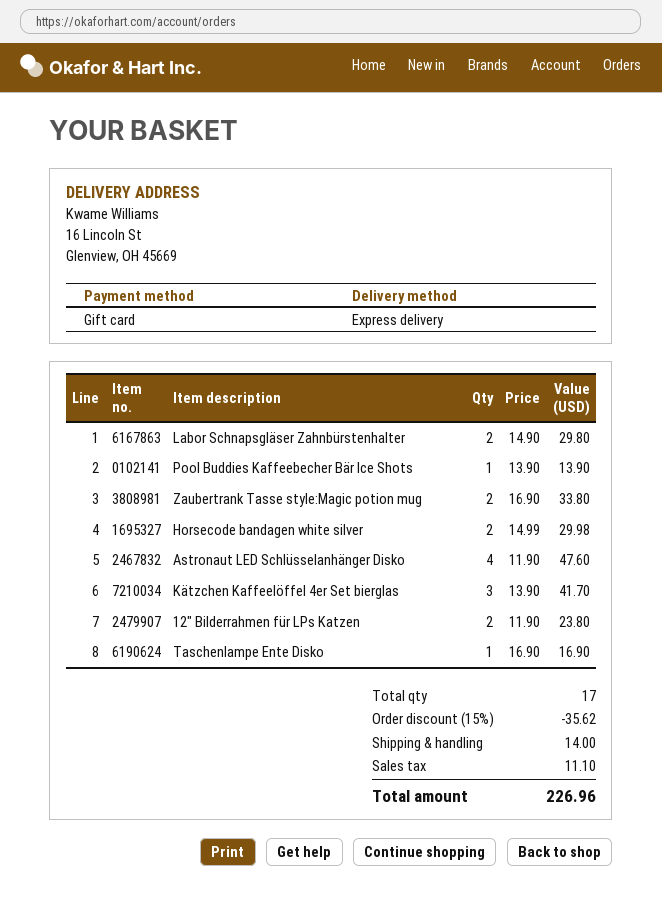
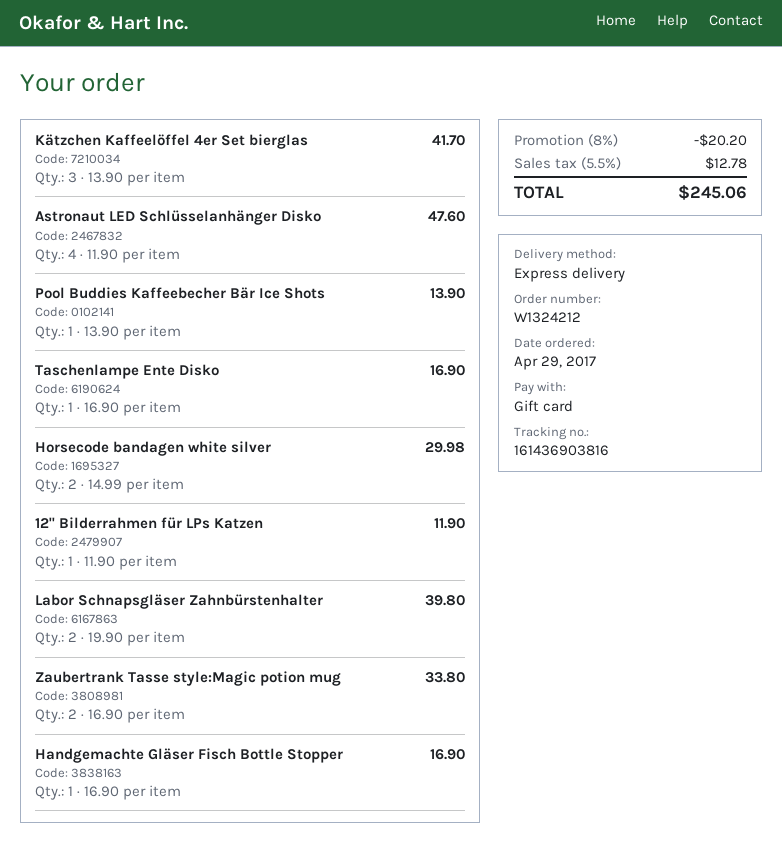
Labor Schnapsgläser Zahnbürstenhalter: 2 x 14.90 = 29.80 -> 2 x 19.90 = 39.80
12" Bilderrahmen für LPs Katzen: 2 x 11.90 = 23.80 -> 1 x 11.90 = 11.90
Handgemachte Gläser Fisch Bottle Stopper: none -> 1 x 16.90 = 16.90
discount: 15% = 35.62 -> 8% = 20.20
shipping: 14.00 -> none
tax: 11.10 -> 12.78
total: 226.96 -> 245.06

